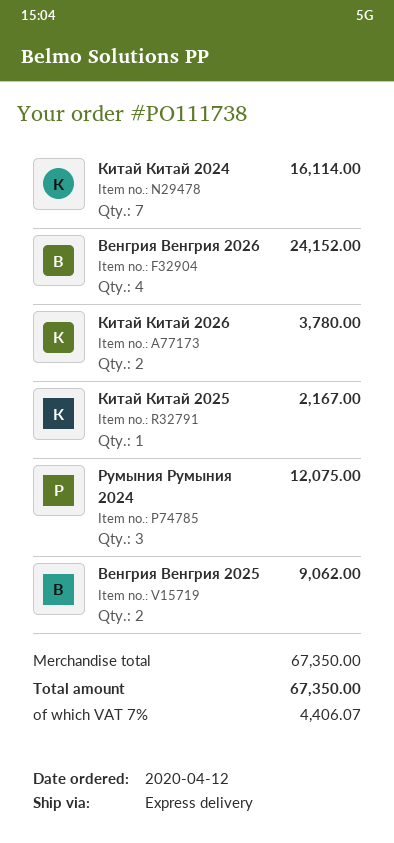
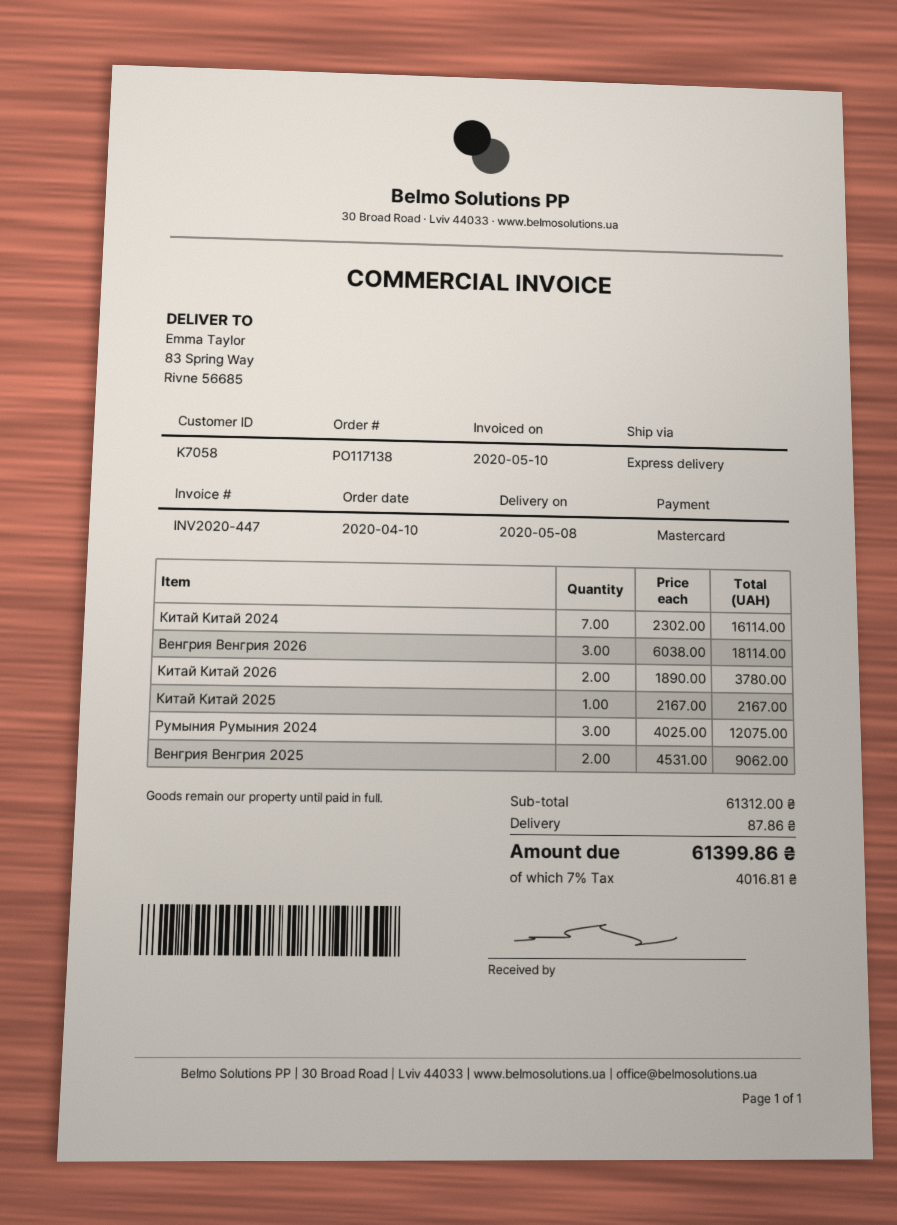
order number: PO111738 -> PO117138
order date: 2020-04-12 -> 2020-04-10
Венгрия Венгрия 2026: 4 for 24152.00 -> 3 for 18114.00
subtotal: 67350.00 -> 61312.00
shipping: none -> 87.86
tax: 7% = 4406.07 -> 7% = 4016.81
total: 67350.00 -> 61399.86

